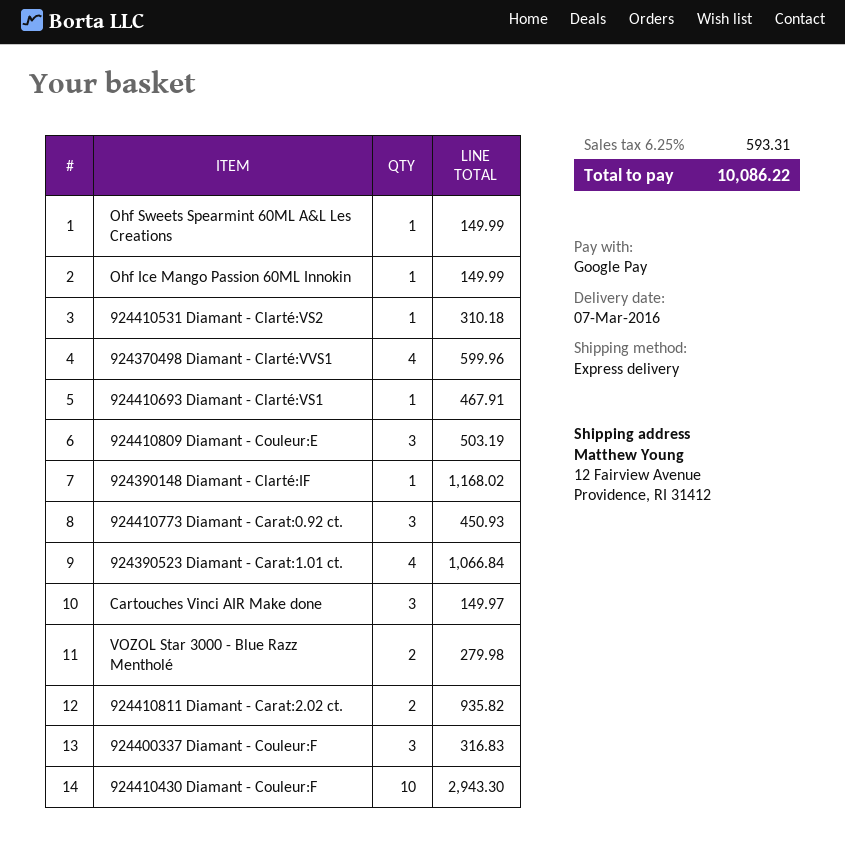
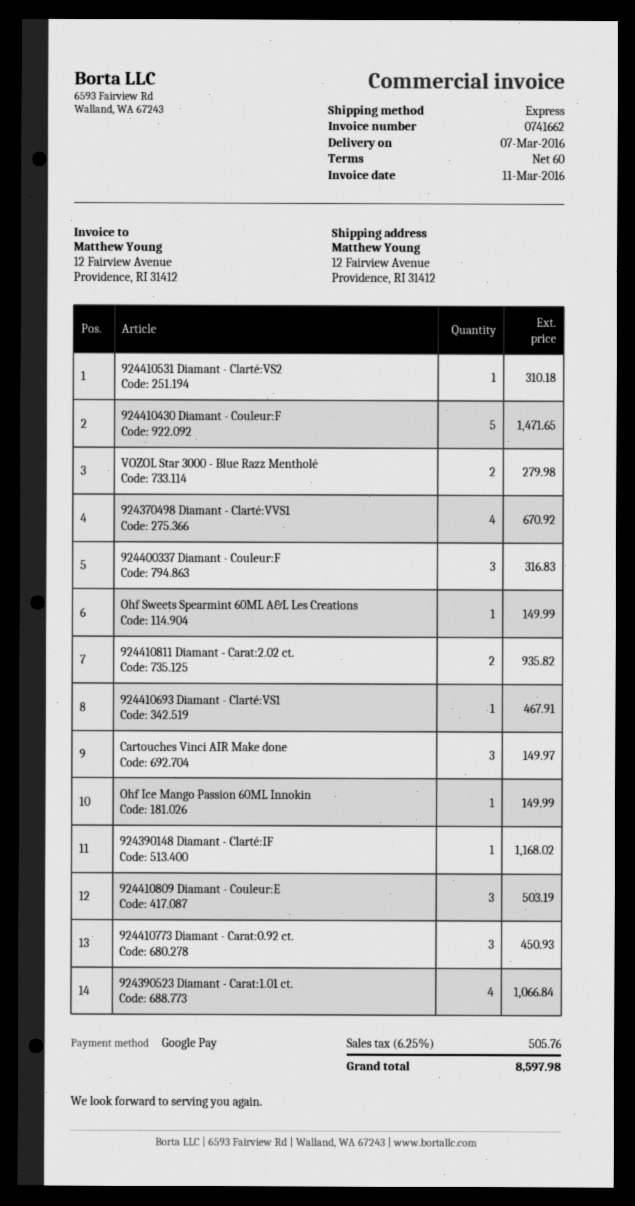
924370498 Diamant - Clarté:VVS1: 4 for 599.96 -> 4 for 670.92
924410430 Diamant - Couleur:F: 10 for 2943.30 -> 5 for 1471.65
tax: 6.25% = 593.31 -> 6.25% = 505.76
total: 10086.22 -> 8597.98

